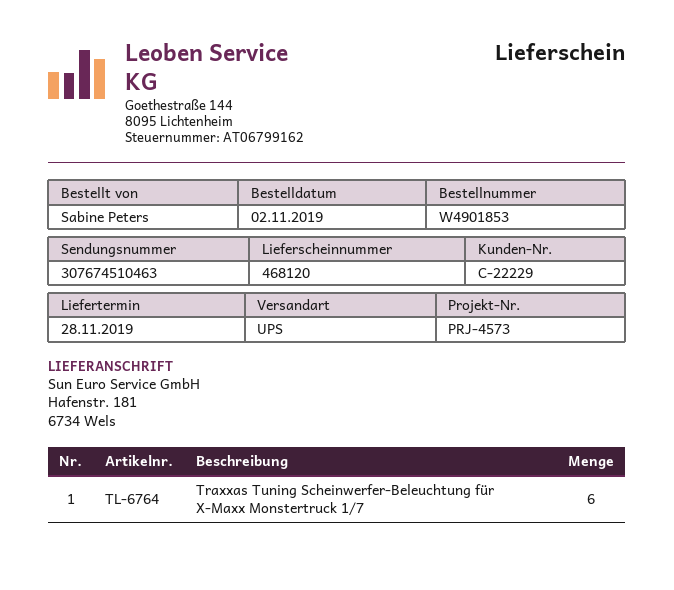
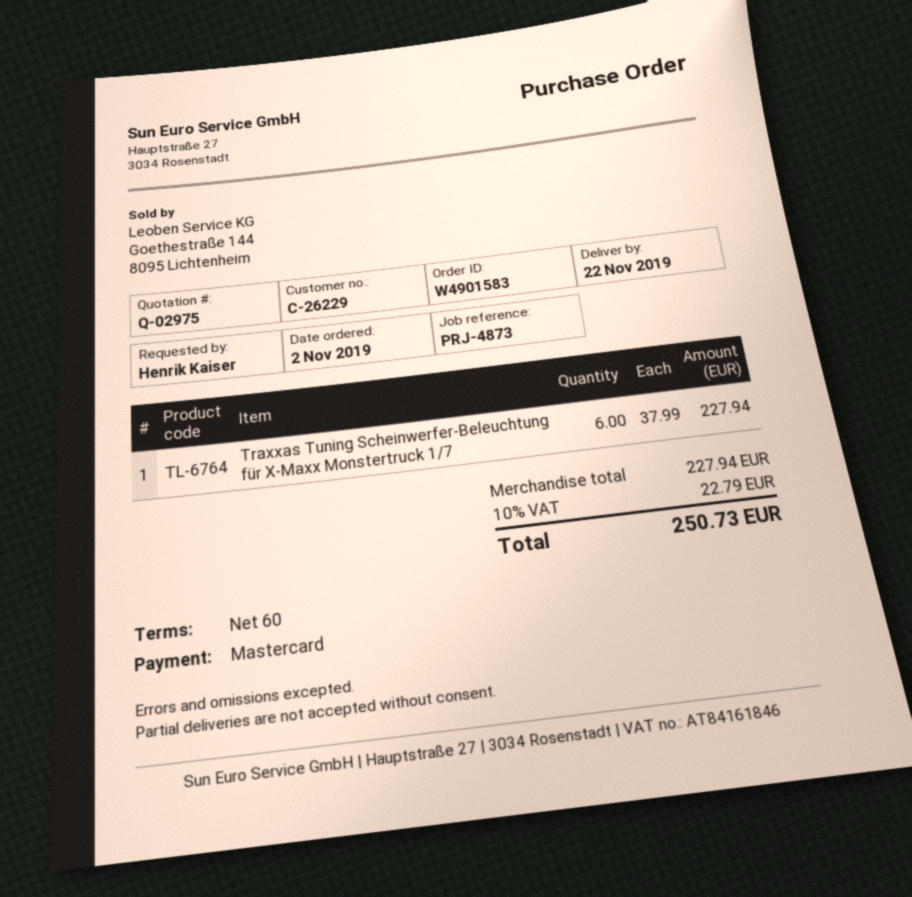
order number: W4901853 -> W4901583
delivery date: 2019-11-28 -> 2019-11-22
customer number: C-22229 -> C-26229
reference: PRJ-4573 -> PRJ-4873
ordered by: Sabine Peters -> Henrik Kaiser

